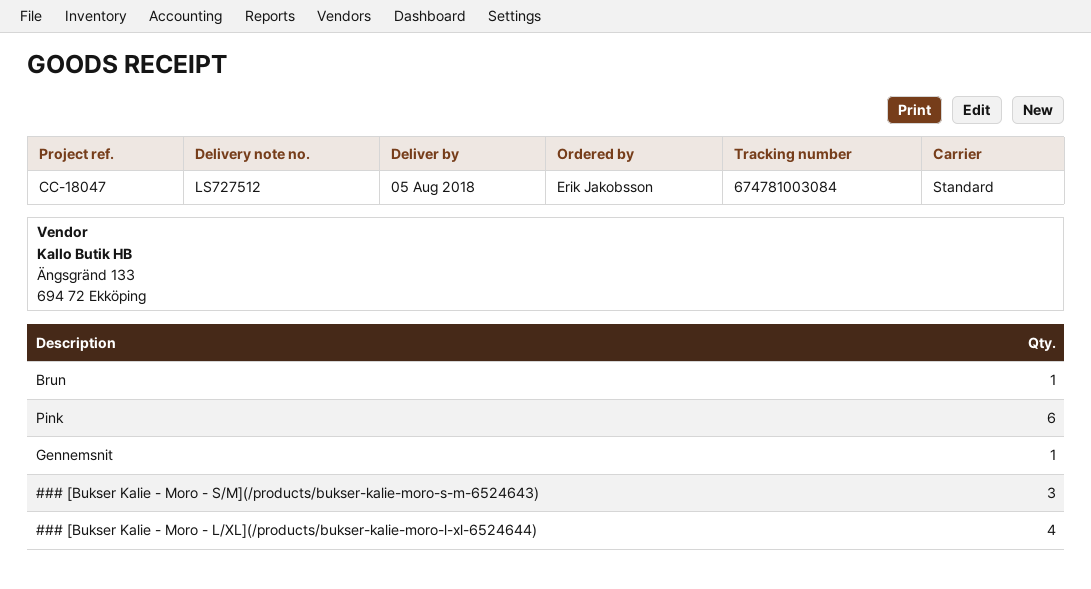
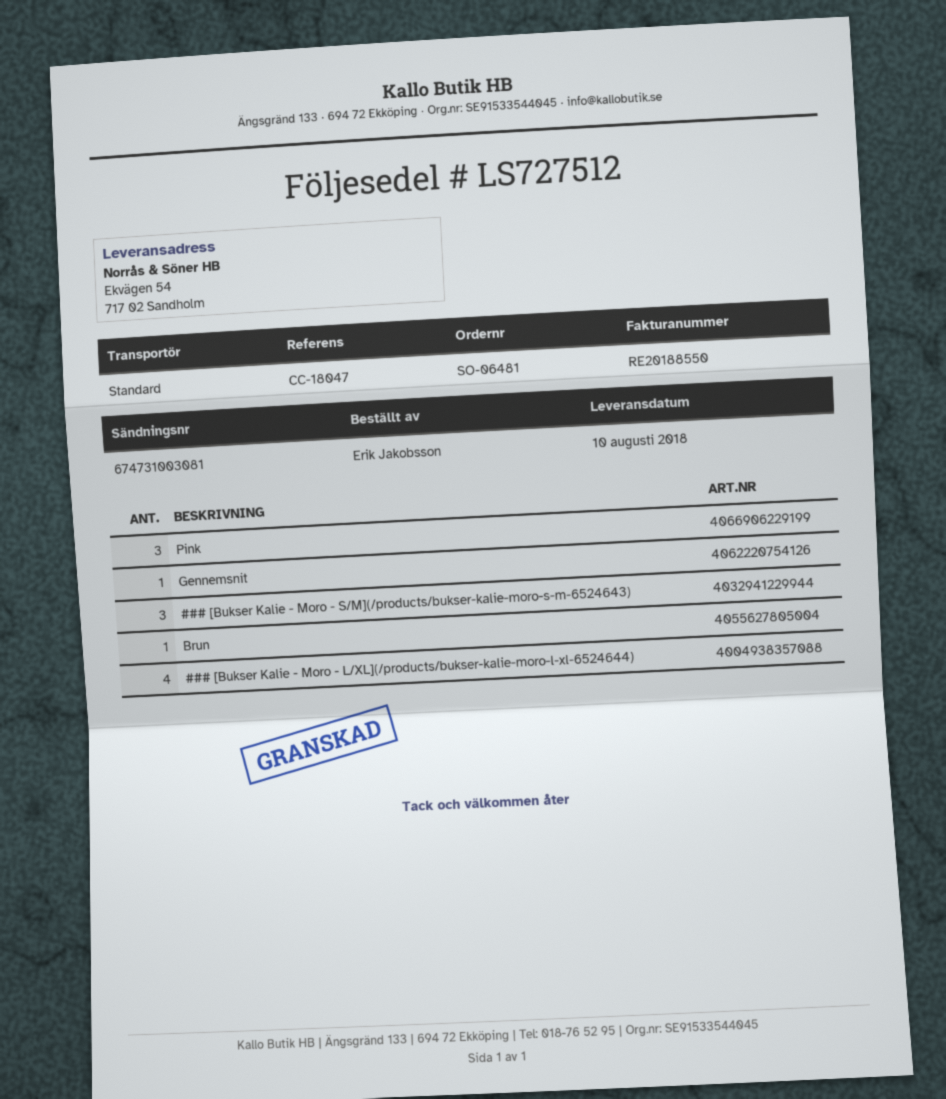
delivery date: 2018-08-05 -> 2018-08-10
tracking number: 674781003084 -> 674731003081
Pink: 6 -> 3

